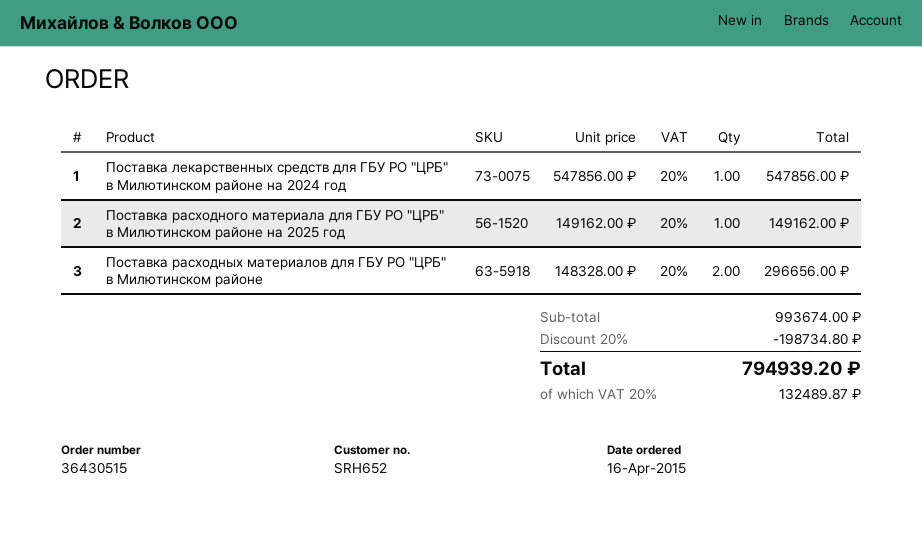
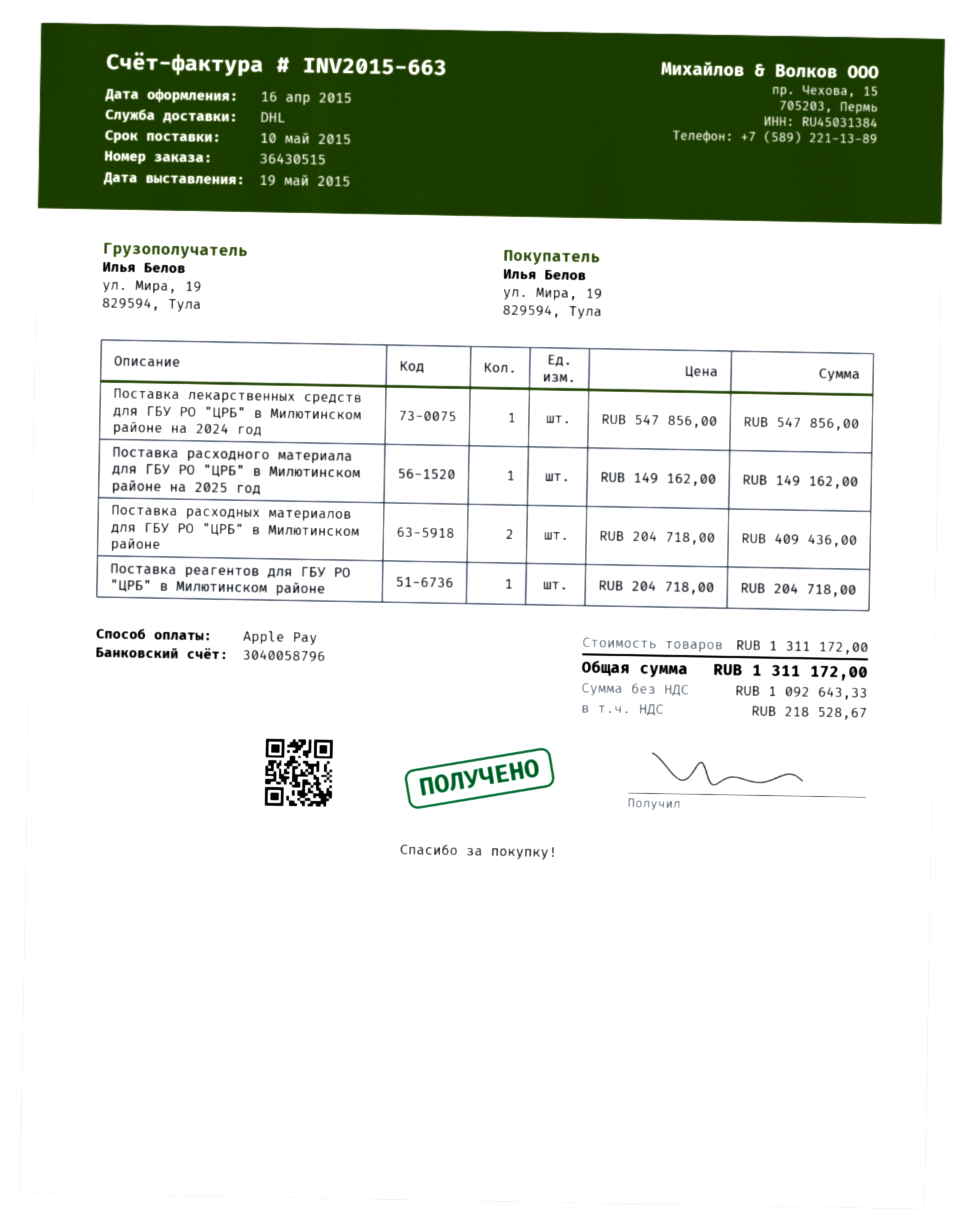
Поставка расходных материалов для ГБУ РО "ЦРБ" в Милютинском районе: 2 x 148328.00 = 296656.00 -> 2 x 204718.00 = 409436.00
Поставка реагентов для ГБУ РО "ЦРБ" в Милютинском районе: none -> 1 x 204718.00 = 204718.00
subtotal: 993674.00 -> 1311172.00
discount: 20% = 198734.80 -> none
tax: 132489.87 -> 218528.67
total: 794939.20 -> 1311172.00

